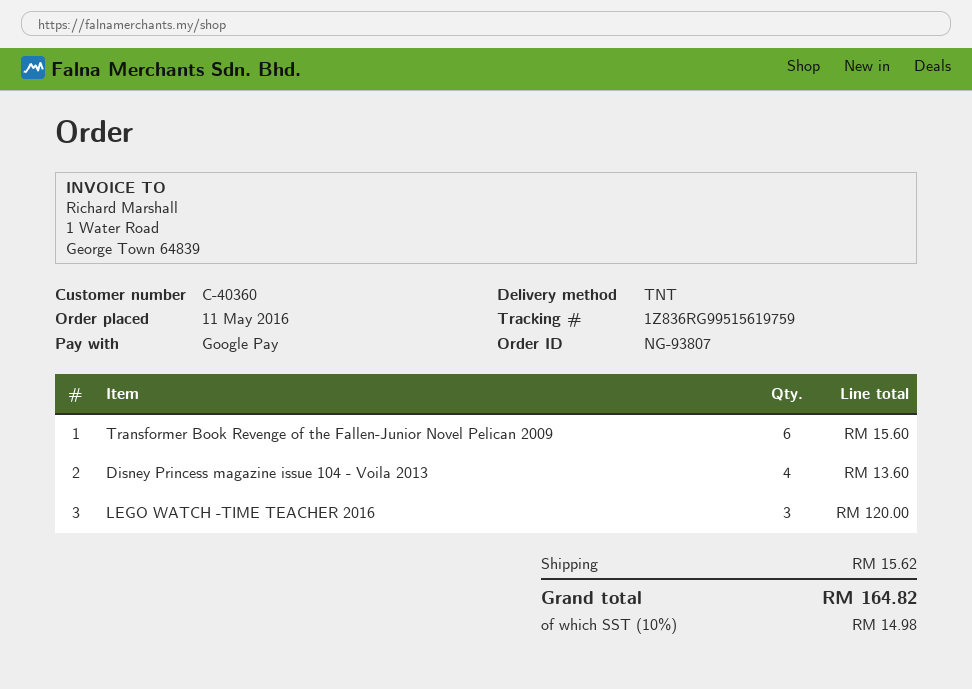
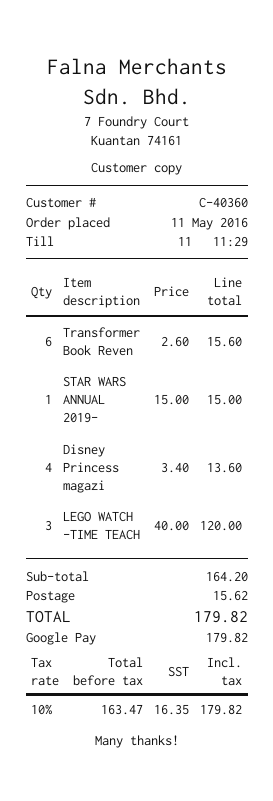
STAR WARS ANNUAL 2019-: none -> 1 for 15.00
tax: 10% = 14.98 -> 10% = 16.35
total: 164.82 -> 179.82

